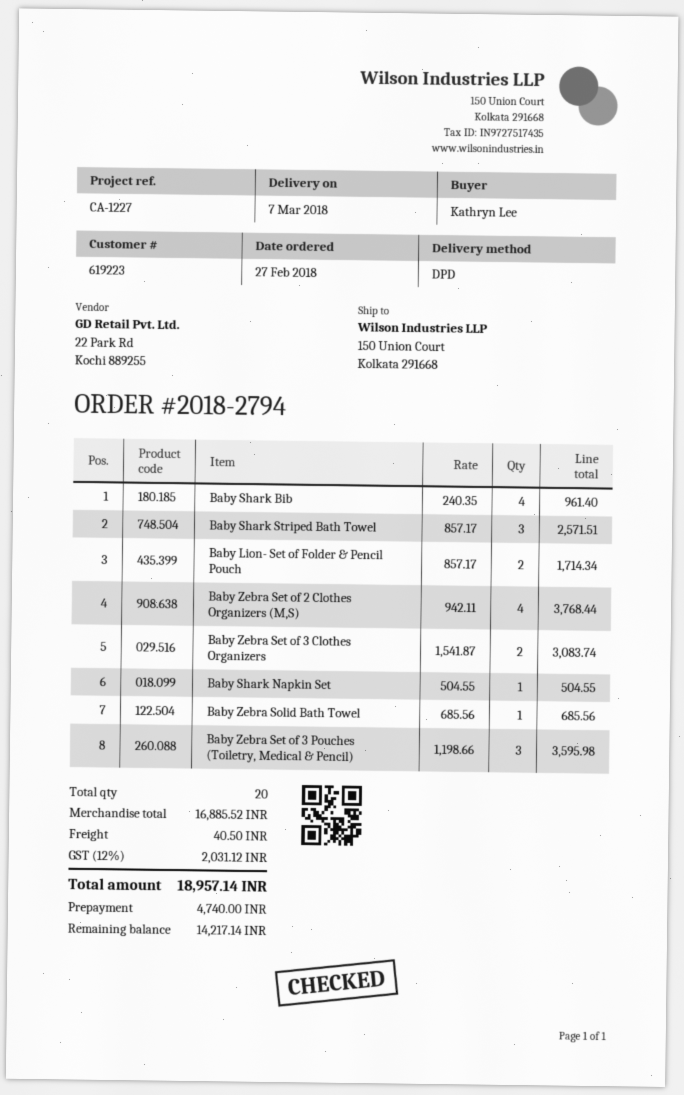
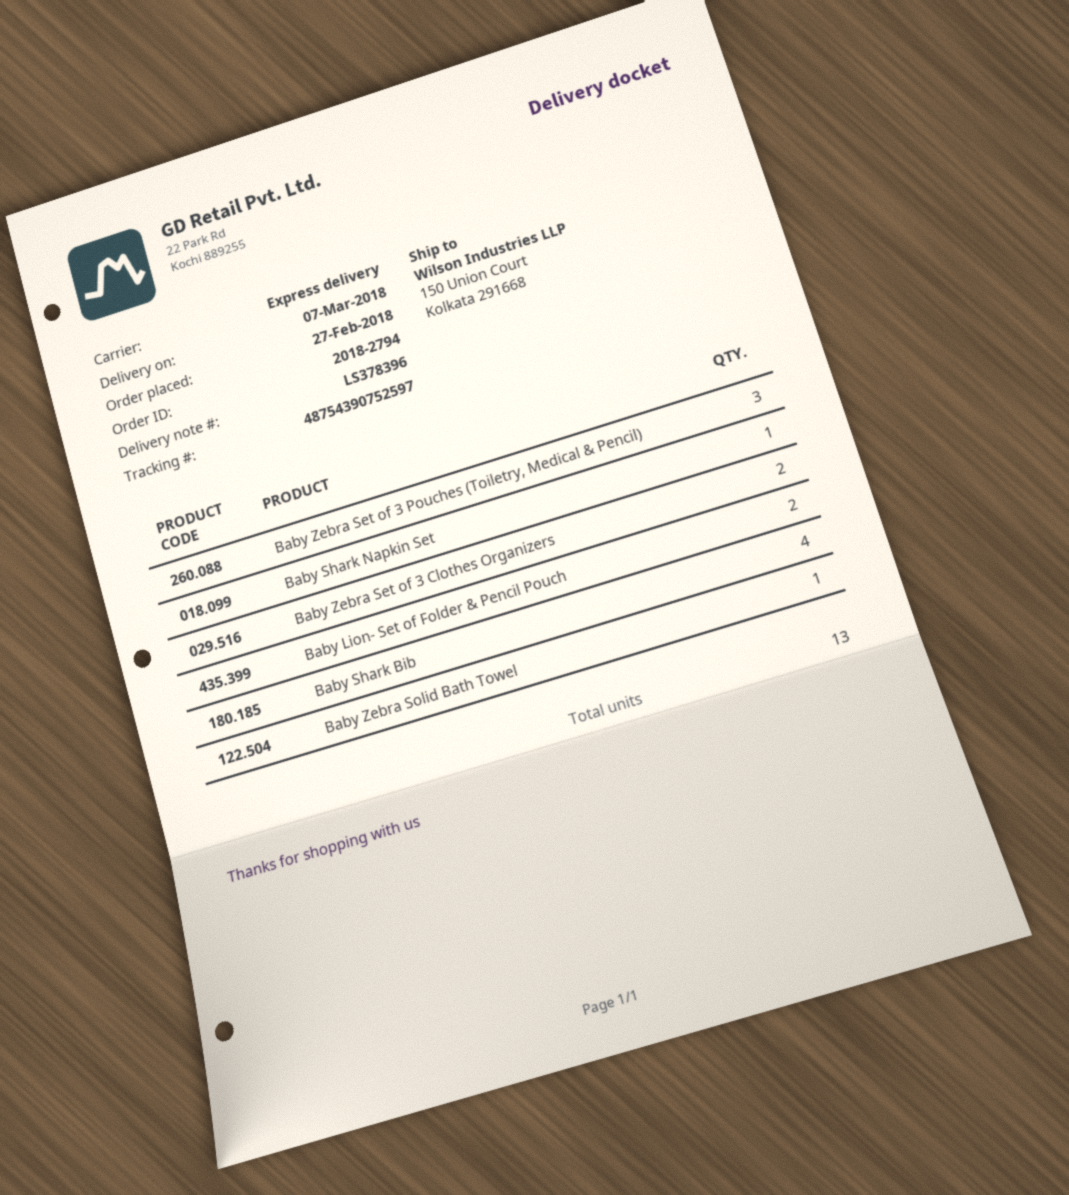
shipping method: DPD -> express
Baby Shark Striped Bath Towel: 3 -> none
Baby Zebra Set of 2 Clothes Organizers (M,S): 4 -> none
total quantity: 20 -> 13

